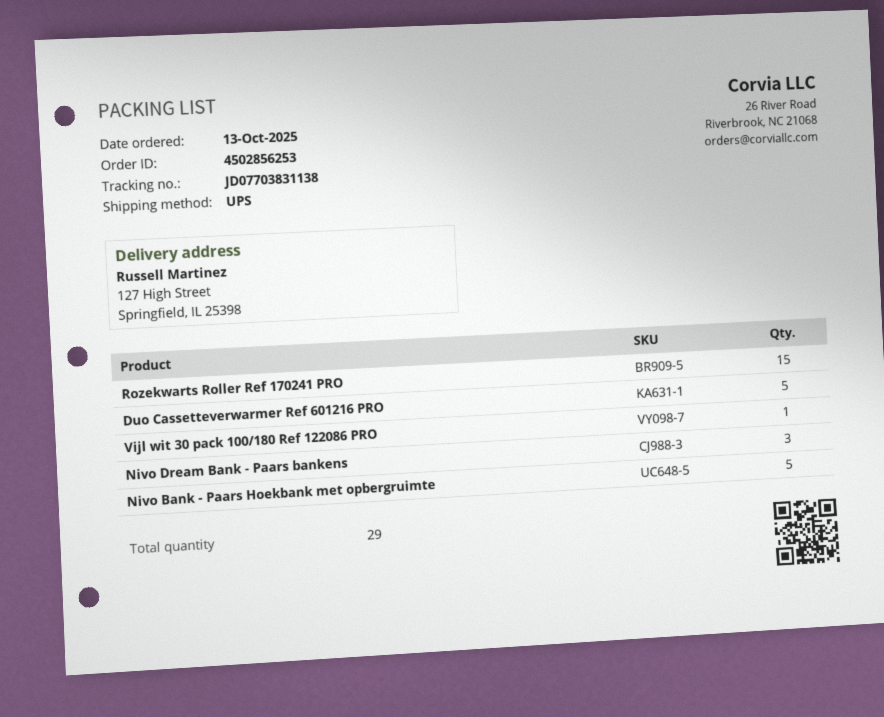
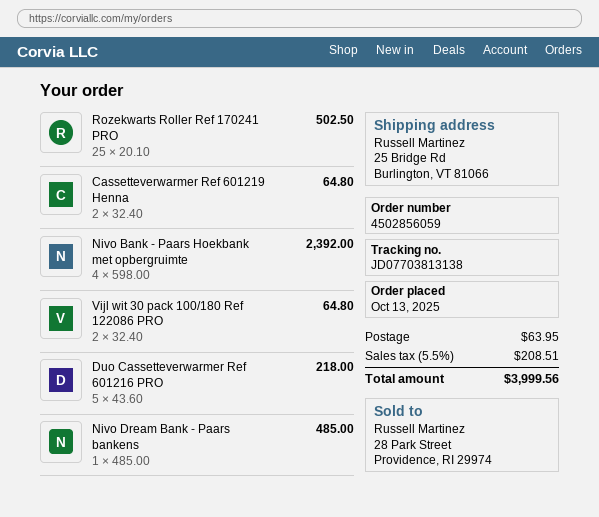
order number: 4502856253 -> 4502856059
tracking number: JD07703831138 -> JD07703813138
ship to: 127 High Street, Springfield, IL 25398 -> 25 Bridge Rd, Burlington, VT 81066
Rozekwarts Roller Ref 170241 PRO: 15 -> 25
Vijl wit 30 pack 100/180 Ref 122086 PRO: 1 -> 2
Nivo Dream Bank - Paars bankens: 3 -> 1
Nivo Bank - Paars Hoekbank met opbergruimte: 5 -> 4
Cassetteverwarmer Ref 601219 Henna: none -> 2

